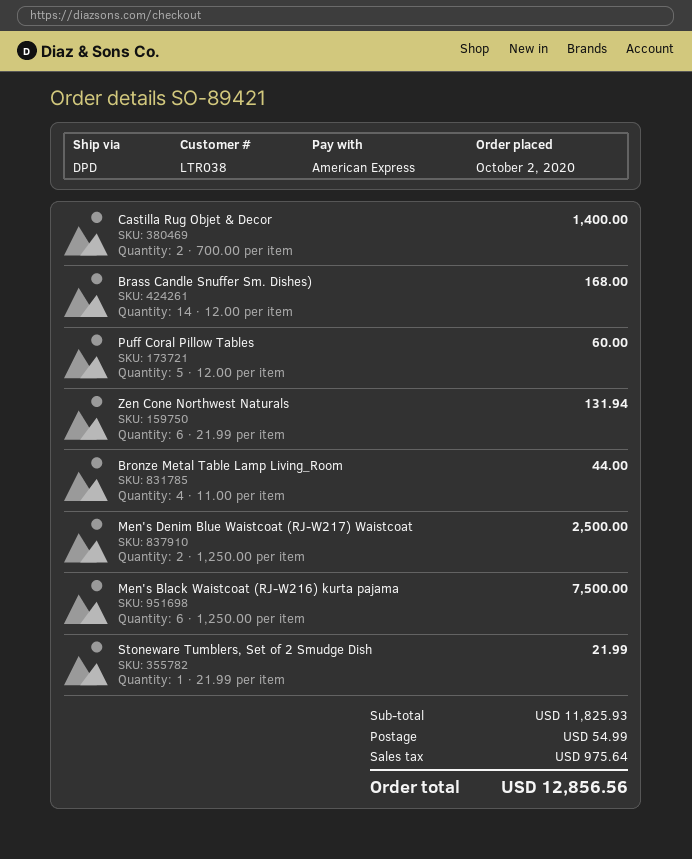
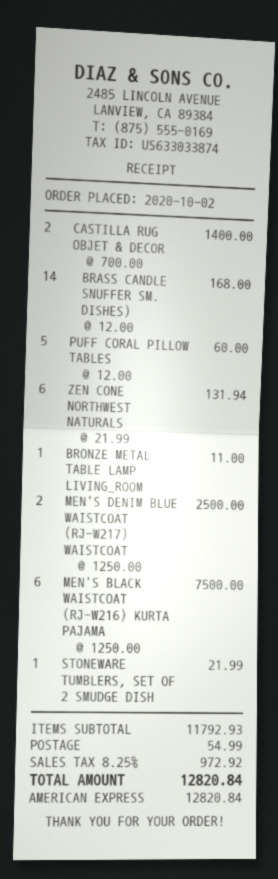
Bronze Metal Table Lamp Living_Room: 4 x 11.00 = 44.00 -> 1 x 11.00 = 11.00
subtotal: 11825.93 -> 11792.93
tax: 975.64 -> 972.92
total: 12856.56 -> 12820.84

